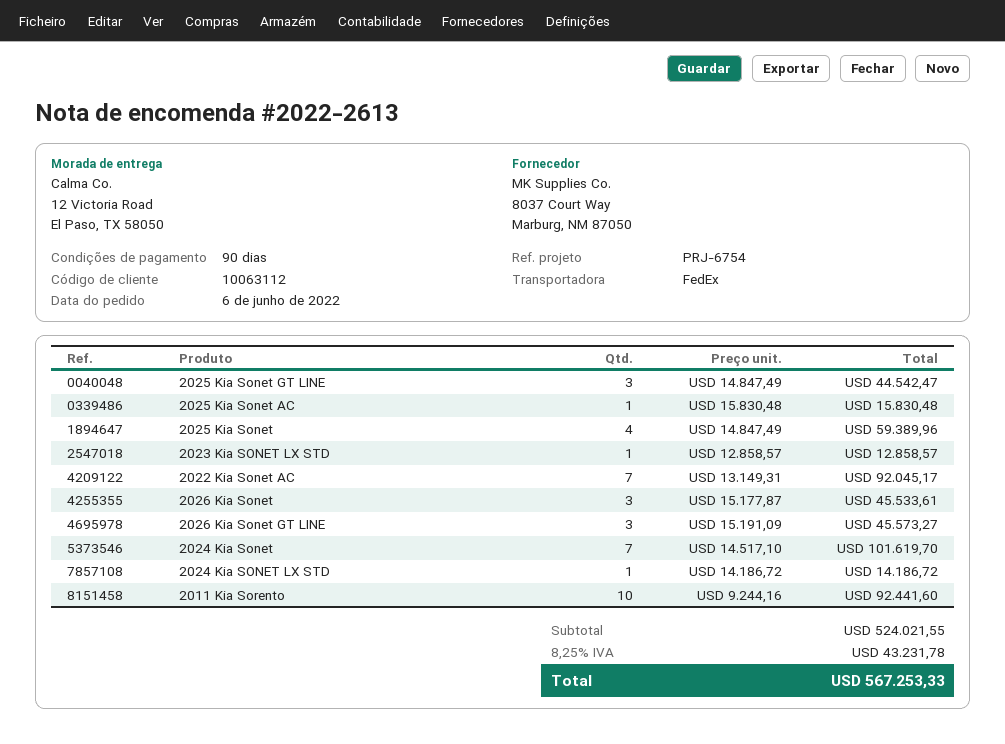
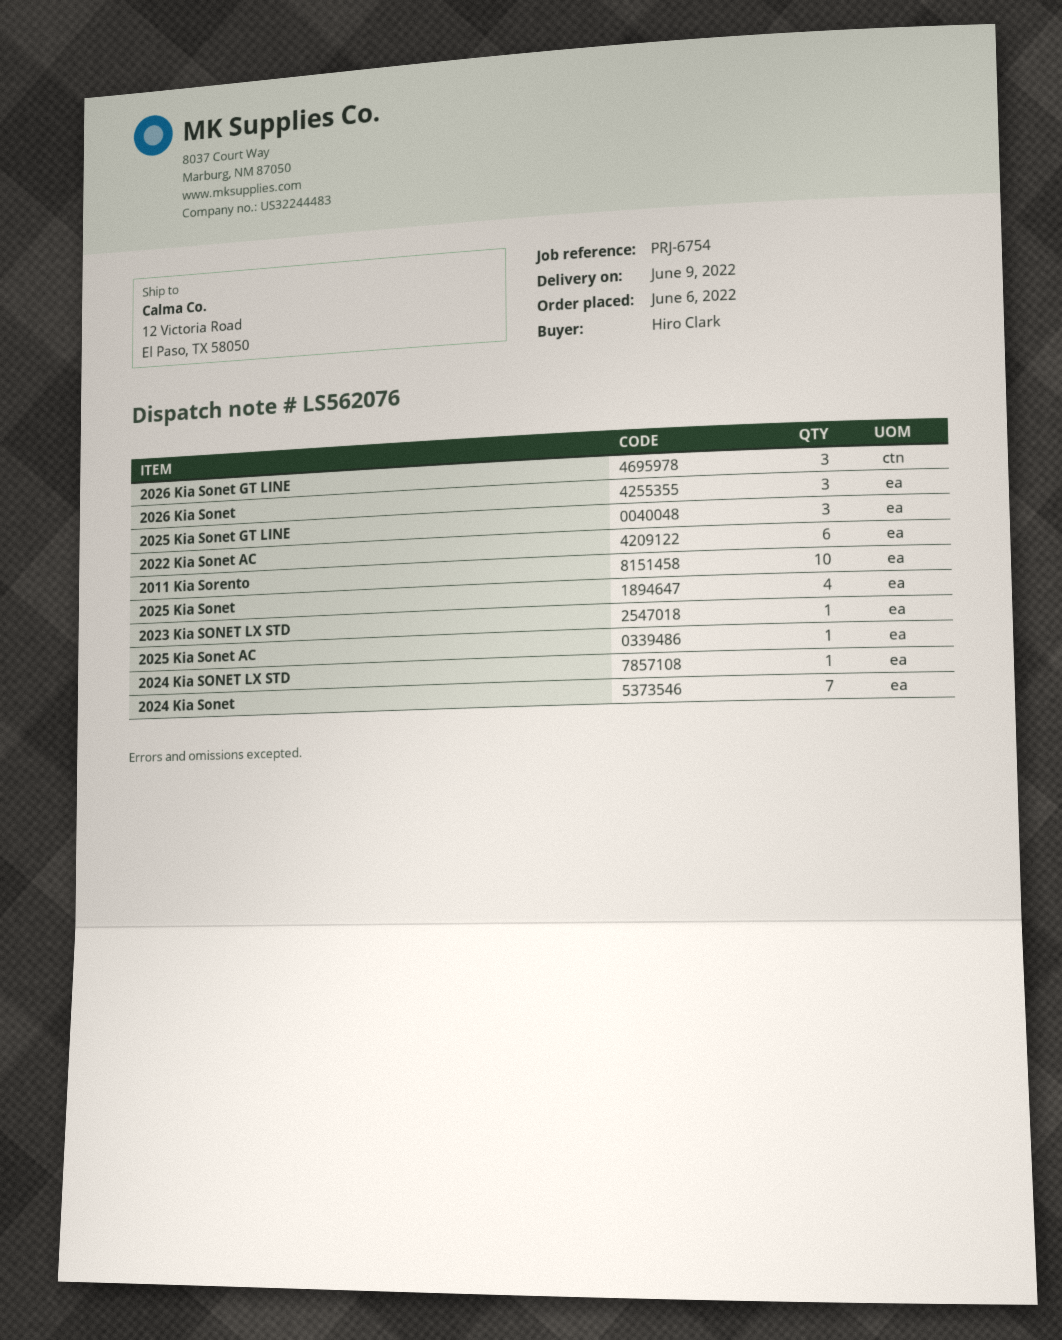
2022 Kia Sonet AC: 7 -> 6

